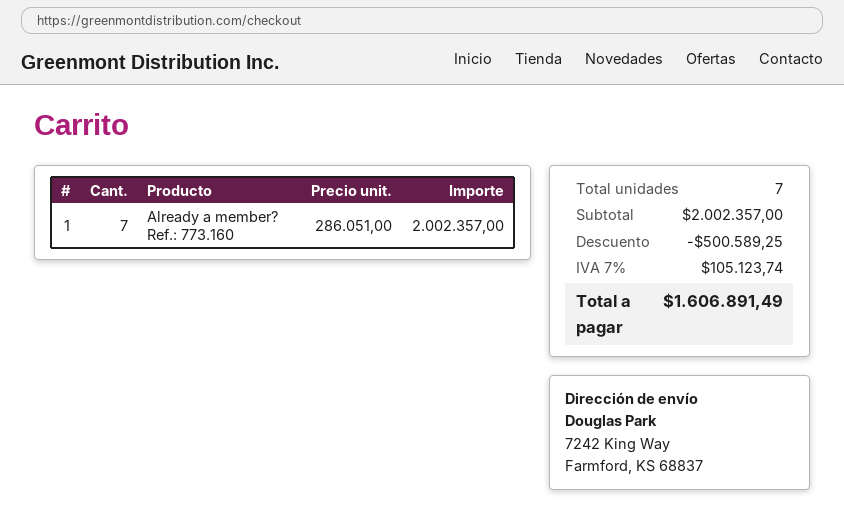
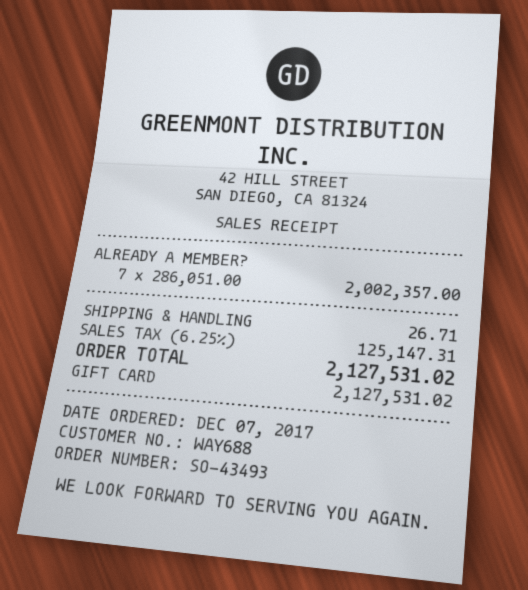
discount: 500589.25 -> none
shipping: none -> 26.71
tax: 7% = 105123.74 -> 6.25% = 125147.31
total: 1606891.49 -> 2127531.02

